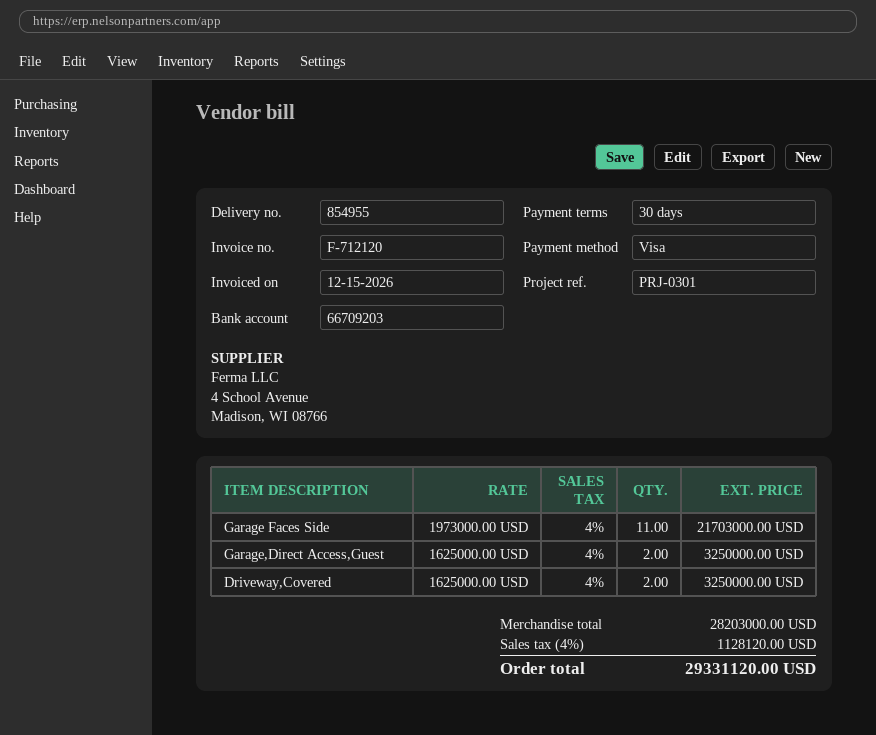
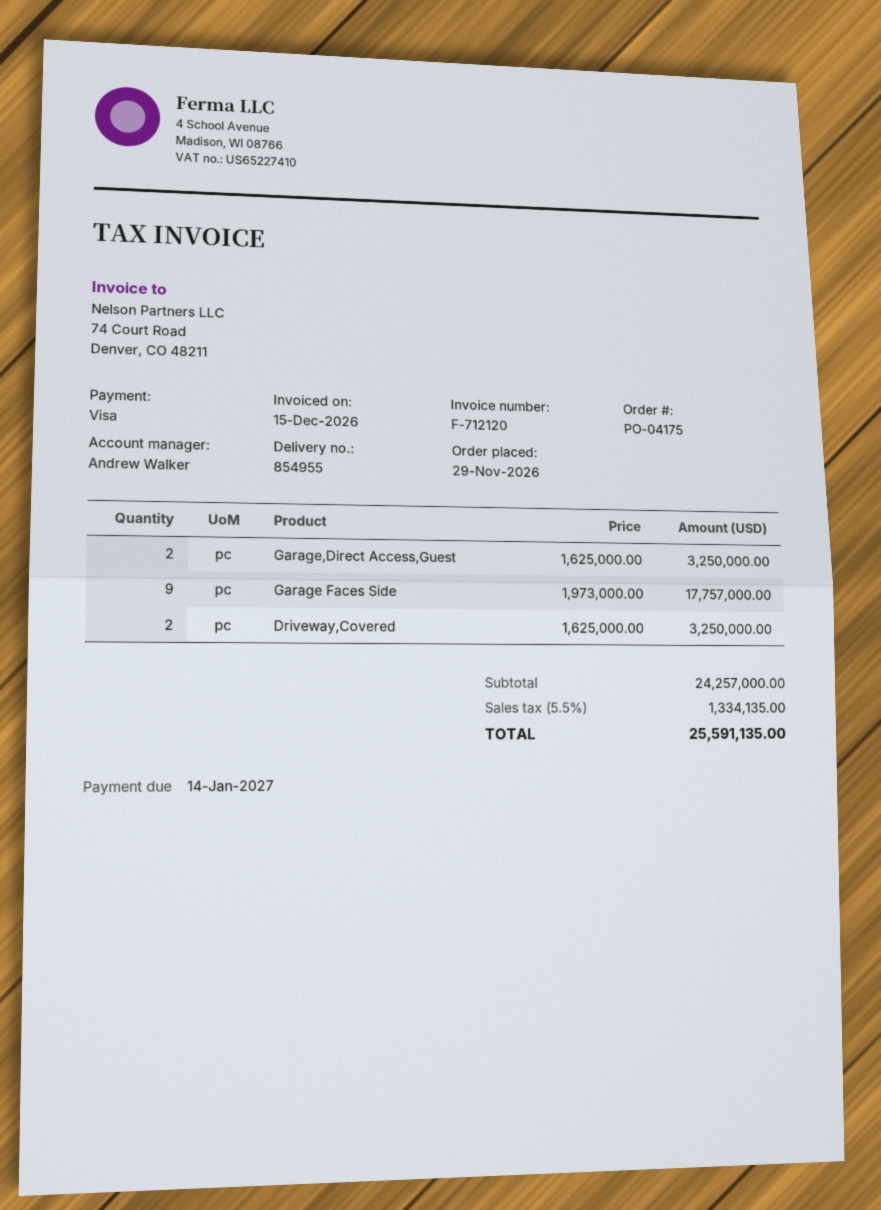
Garage Faces Side: 11 x 1973000.00 = 21703000.00 -> 9 x 1973000.00 = 17757000.00
subtotal: 28203000.00 -> 24257000.00
tax: 4% = 1128120.00 -> 5.5% = 1334135.00
total: 29331120.00 -> 25591135.00

